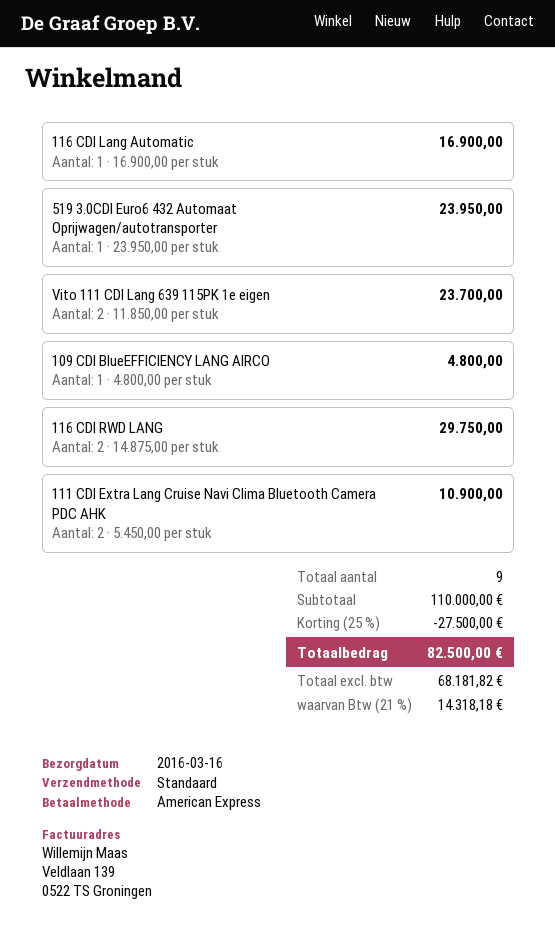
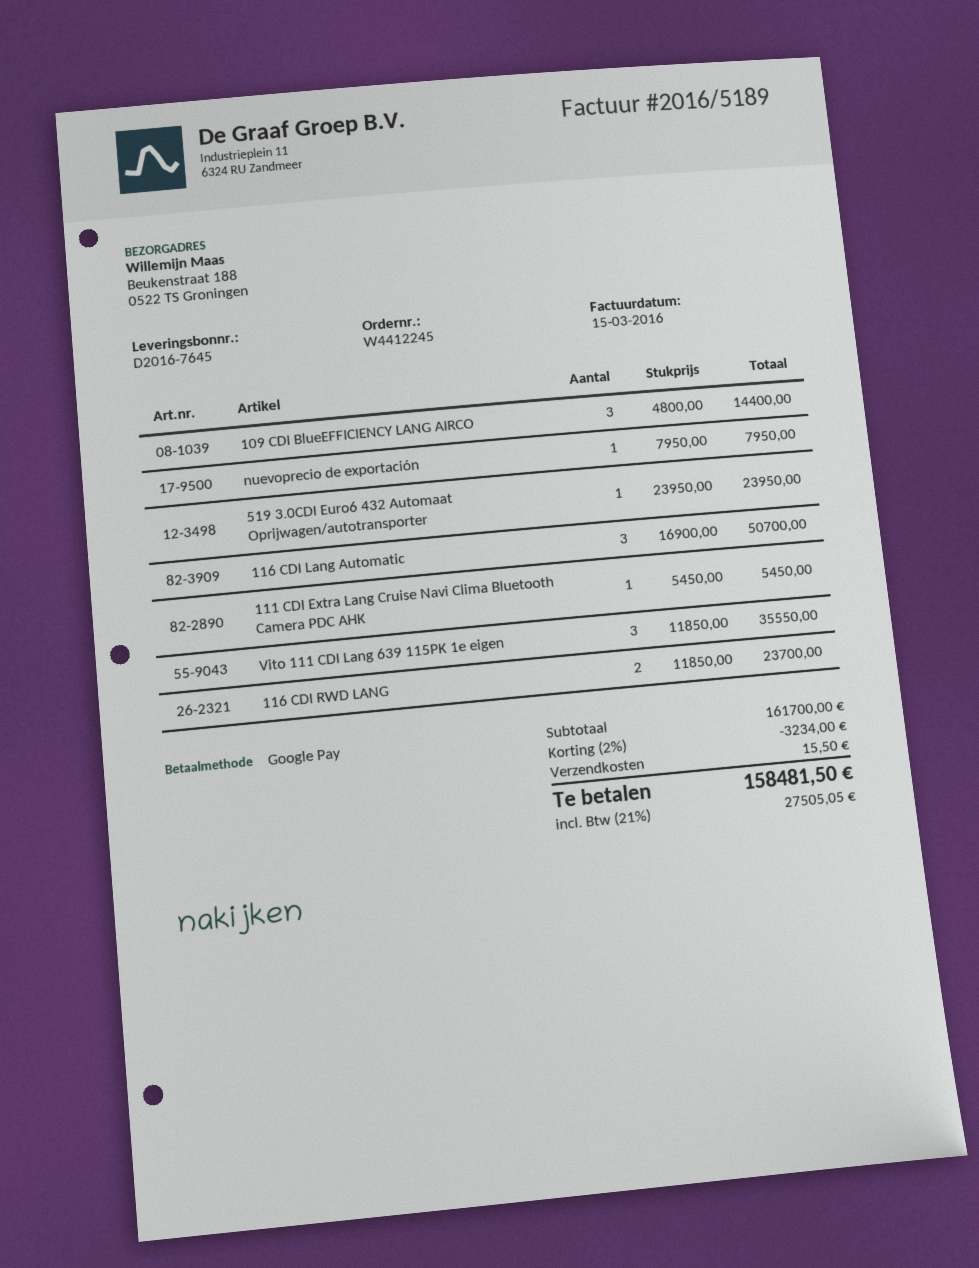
payment method: American Express -> Google Pay
116 CDI Lang Automatic: 1 x 16900.00 = 16900.00 -> 3 x 16900.00 = 50700.00
Vito 111 CDI Lang 639 115PK 1e eigen: 2 x 11850.00 = 23700.00 -> 3 x 11850.00 = 35550.00
109 CDI BlueEFFICIENCY LANG AIRCO: 1 x 4800.00 = 4800.00 -> 3 x 4800.00 = 14400.00
116 CDI RWD LANG: 2 x 14875.00 = 29750.00 -> 2 x 11850.00 = 23700.00
111 CDI Extra Lang Cruise Navi Clima Bluetooth Camera PDC AHK: 2 x 5450.00 = 10900.00 -> 1 x 5450.00 = 5450.00
nuevoprecio de exportación: none -> 1 x 7950.00 = 7950.00
subtotal: 110000.00 -> 161700.00
discount: 25% = 27500.00 -> 2% = 3234.00
shipping: none -> 15.50
tax: 21% = 14318.18 -> 21% = 27505.05
total: 82500.00 -> 158481.50

